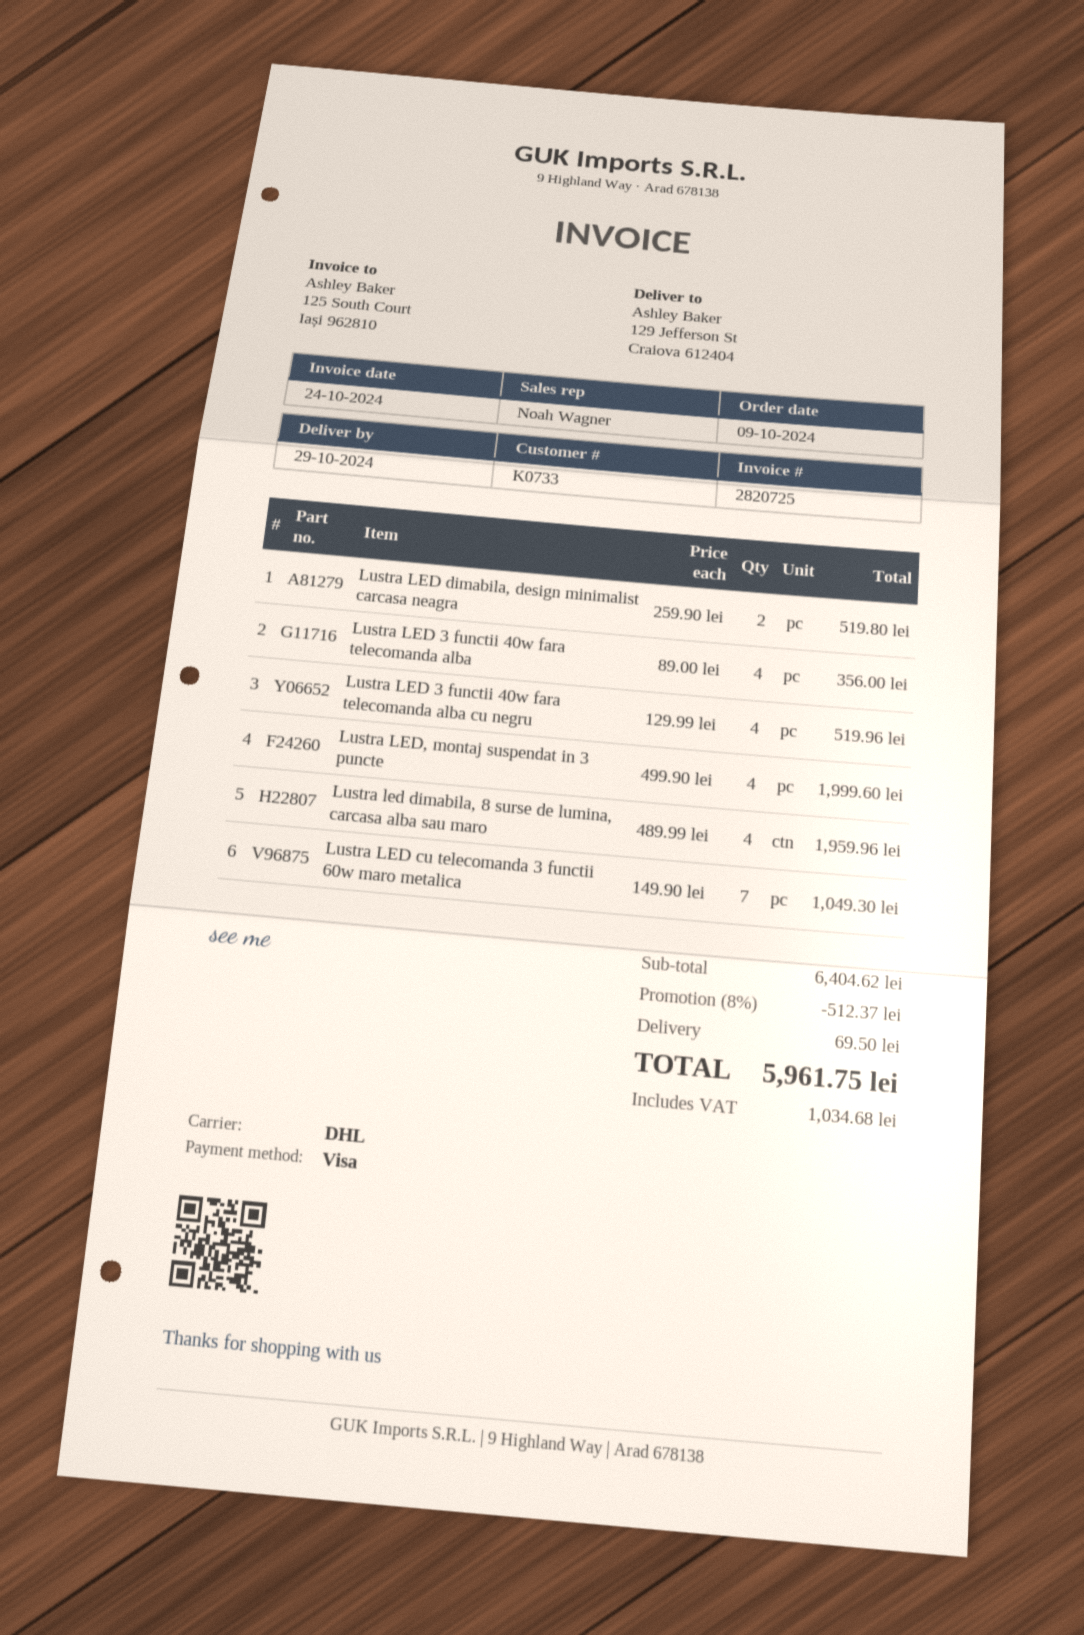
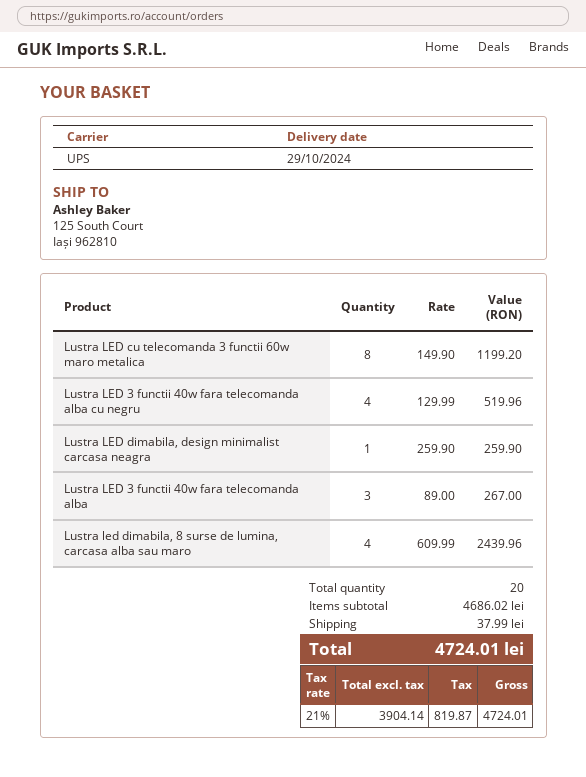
shipping method: DHL -> UPS
ship to: 129 Jefferson St, Craiova 612404 -> 125 South Court, Iași 962810
Lustra LED dimabila, design minimalist carcasa neagra: 2 x 259.90 = 519.80 -> 1 x 259.90 = 259.90
Lustra LED 3 functii 40w fara telecomanda alba: 4 x 89.00 = 356.00 -> 3 x 89.00 = 267.00
Lustra LED, montaj suspendat in 3 puncte: 4 x 499.90 = 1999.60 -> none
Lustra led dimabila, 8 surse de lumina, carcasa alba sau maro: 4 x 489.99 = 1959.96 -> 4 x 609.99 = 2439.96
Lustra LED cu telecomanda 3 functii 60w maro metalica: 7 x 149.90 = 1049.30 -> 8 x 149.90 = 1199.20
subtotal: 6404.62 -> 4686.02
discount: 8% = 512.37 -> none
shipping: 69.50 -> 37.99
tax: 1034.68 -> 819.87
total: 5961.75 -> 4724.01

